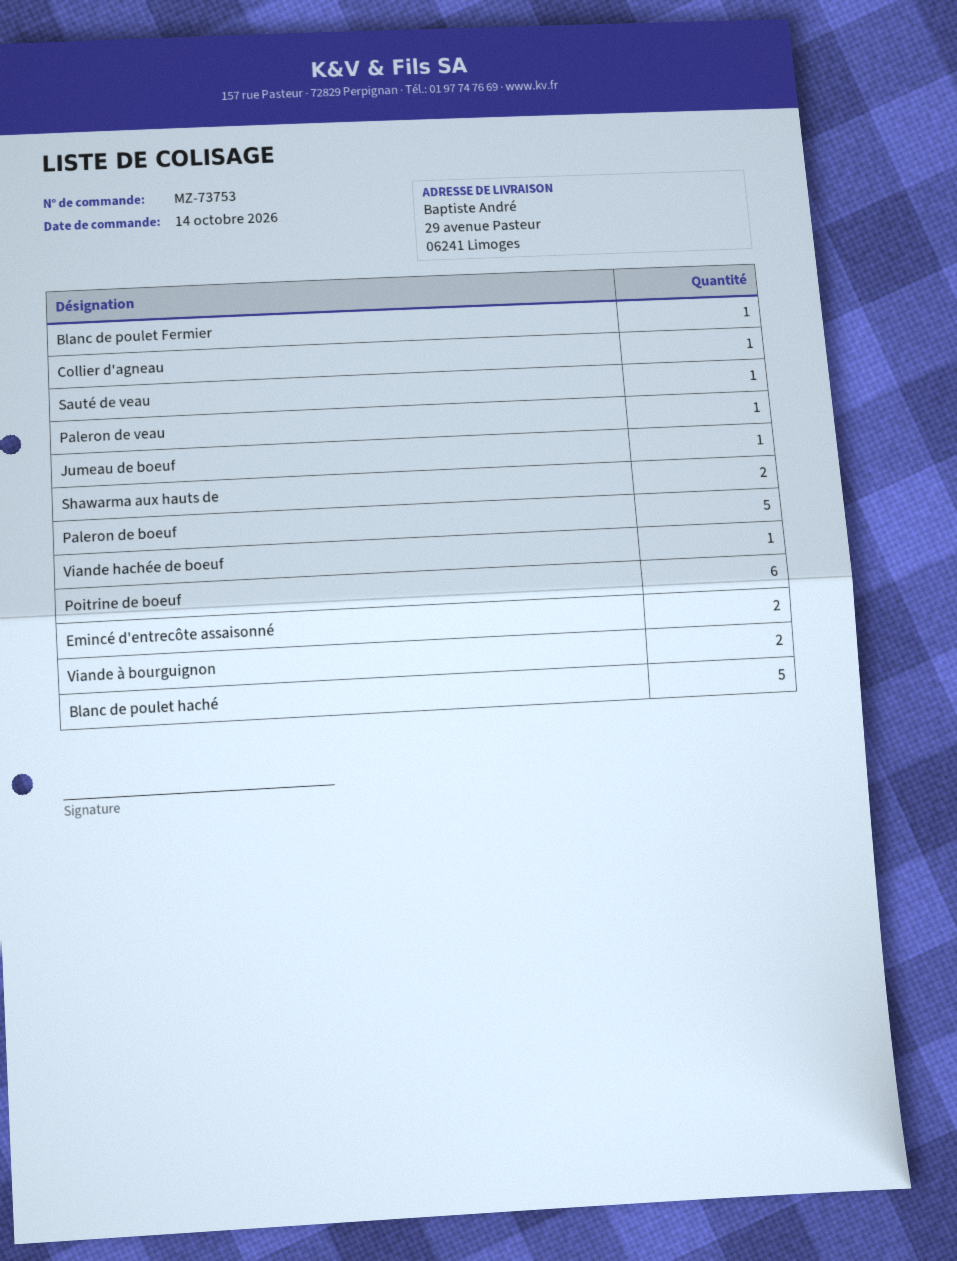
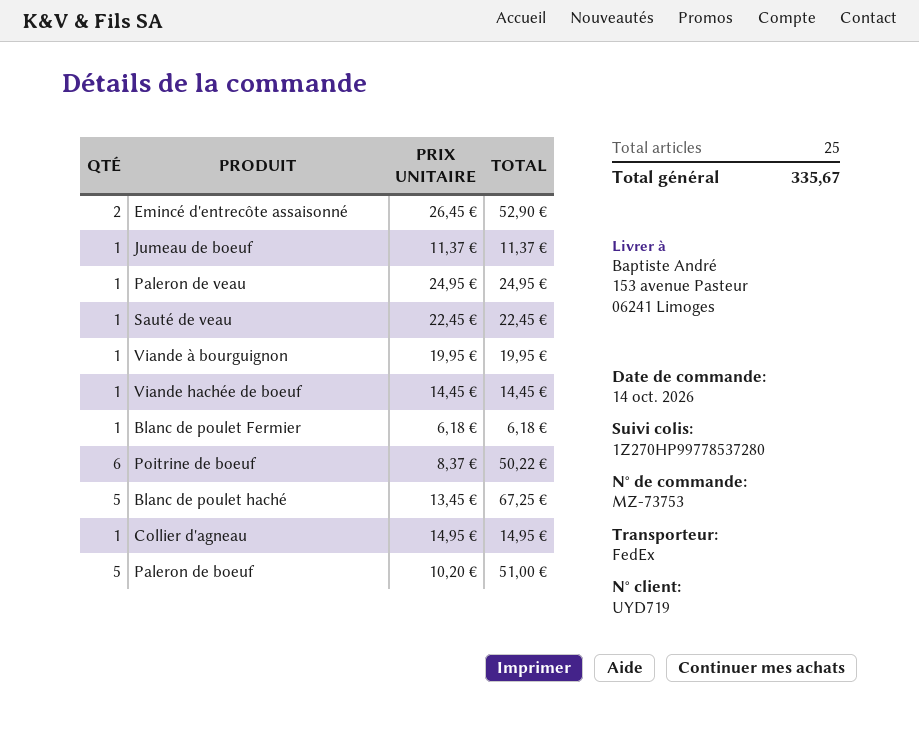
ship to: 29 avenue Pasteur, 06241 Limoges -> 153 avenue Pasteur, 06241 Limoges
Shawarma aux hauts de: 2 -> none
Viande à bourguignon: 2 -> 1

